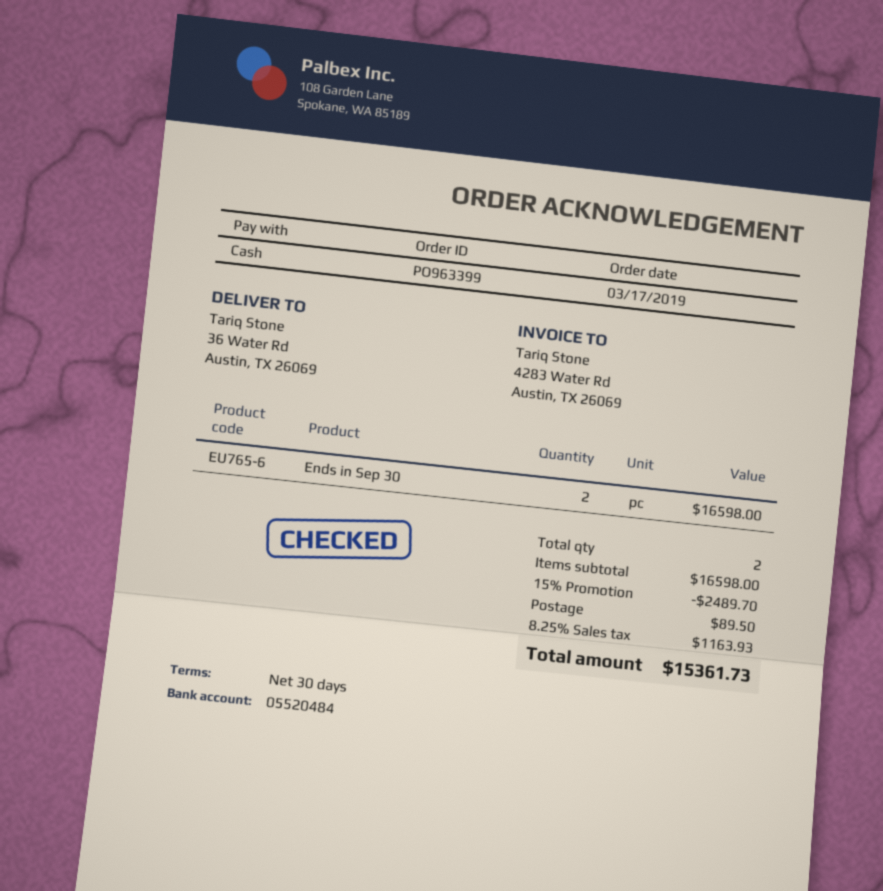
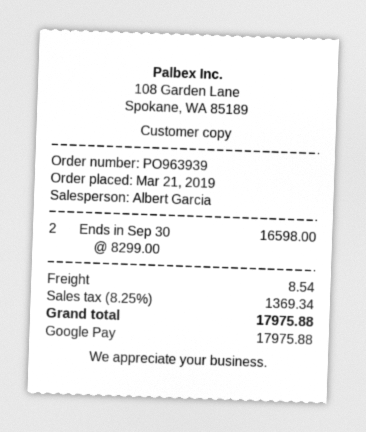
order number: PO963399 -> PO963939
order date: 2019-03-17 -> 2019-03-21
payment method: cash -> Google Pay
discount: 15% = 2489.70 -> none
shipping: 89.50 -> 8.54
tax: 8.25% = 1163.93 -> 8.25% = 1369.34
total: 15361.73 -> 17975.88

